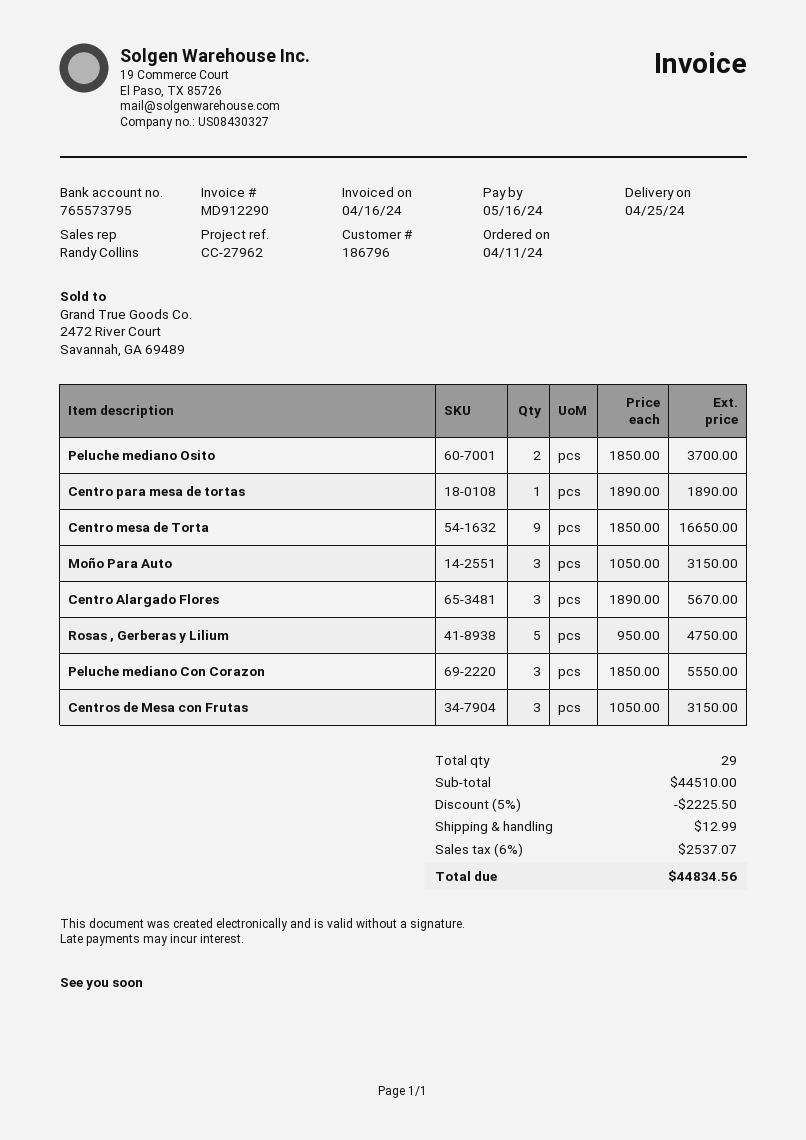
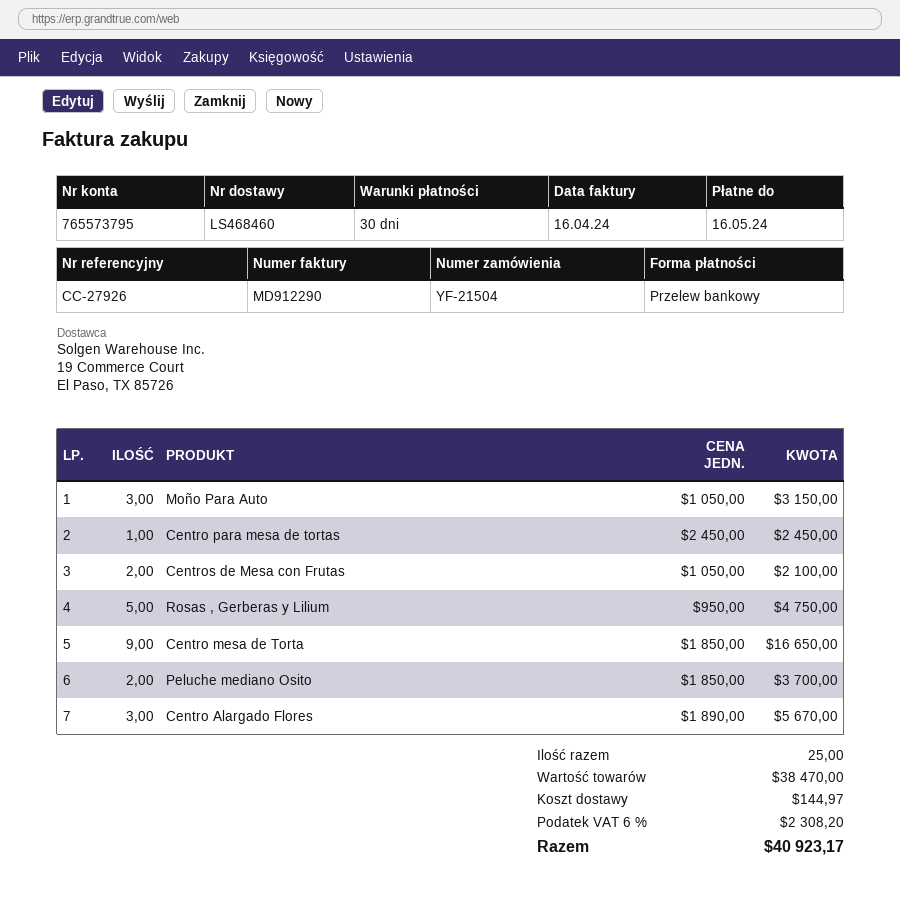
reference: CC-27962 -> CC-27926
Centro para mesa de tortas: 1 x 1890.00 = 1890.00 -> 1 x 2450.00 = 2450.00
Peluche mediano Con Corazon: 3 x 1850.00 = 5550.00 -> none
Centros de Mesa con Frutas: 3 x 1050.00 = 3150.00 -> 2 x 1050.00 = 2100.00
total quantity: 29 -> 25
subtotal: 44510.00 -> 38470.00
discount: 5% = 2225.50 -> none
shipping: 12.99 -> 144.97
tax: 6% = 2537.07 -> 6% = 2308.20
total: 44834.56 -> 40923.17

